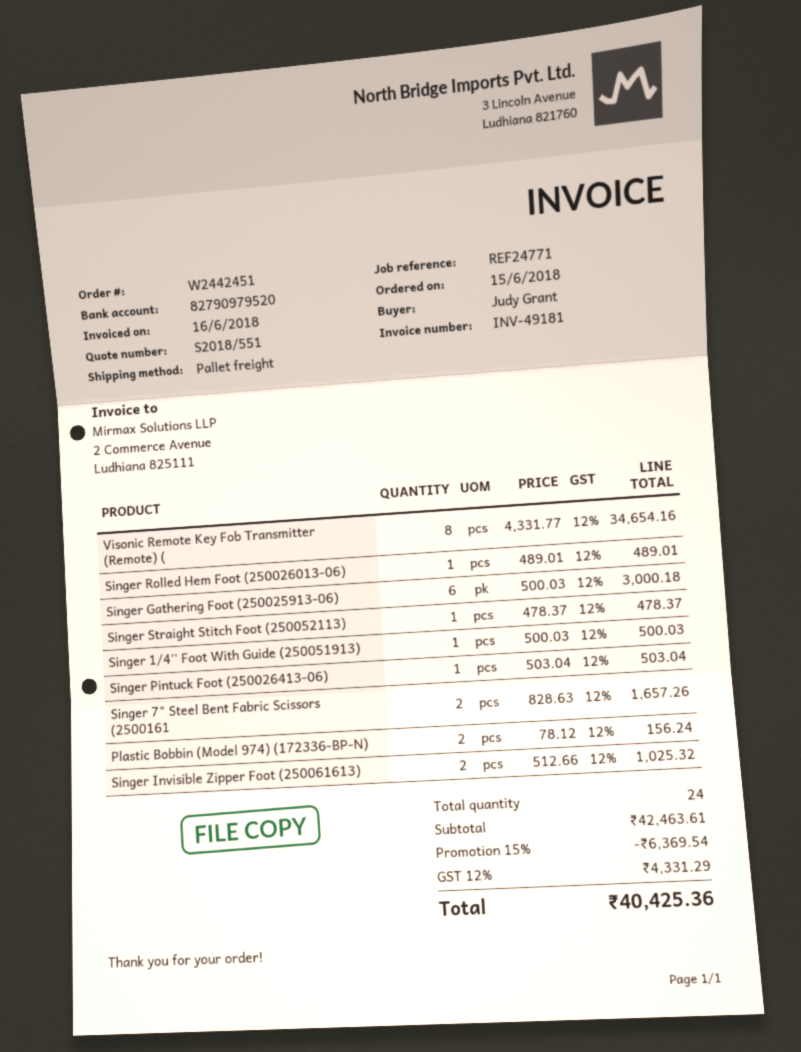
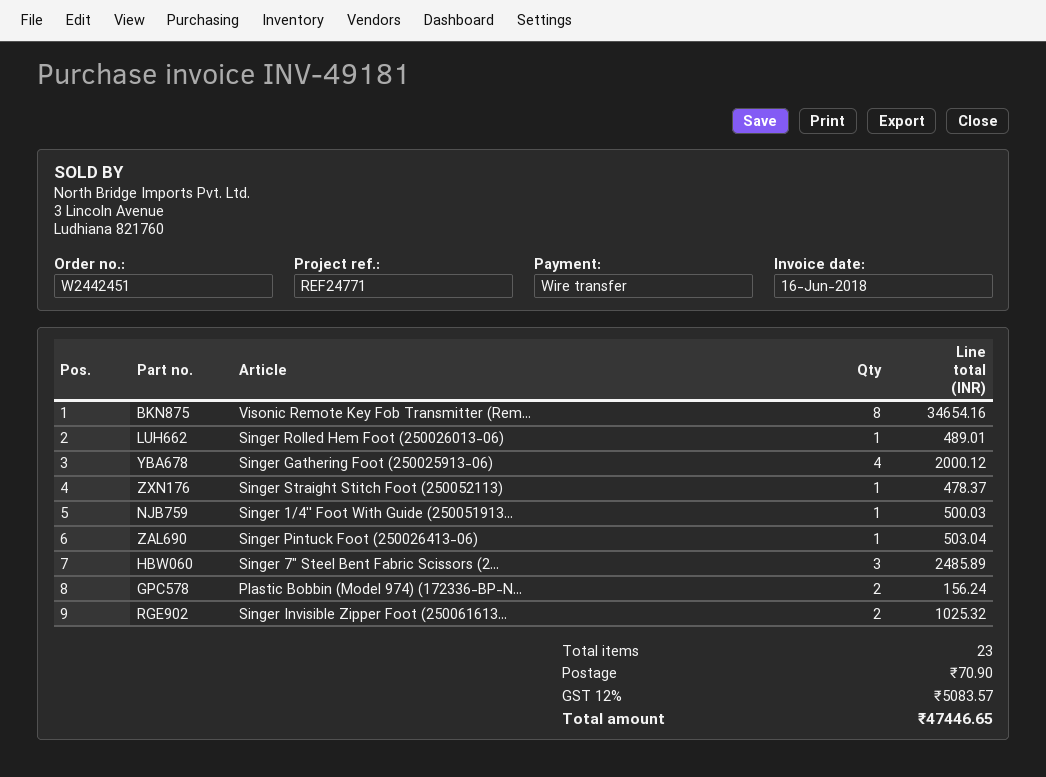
Singer Gathering Foot (250025913-06): 6 for 3000.18 -> 4 for 2000.12
Singer 7" Steel Bent Fabric Scissors (2500161: 2 for 1657.26 -> 3 for 2485.89
total quantity: 24 -> 23
discount: 15% = 6369.54 -> none
shipping: none -> 70.90
tax: 12% = 4331.29 -> 12% = 5083.57
total: 40425.36 -> 47446.65

